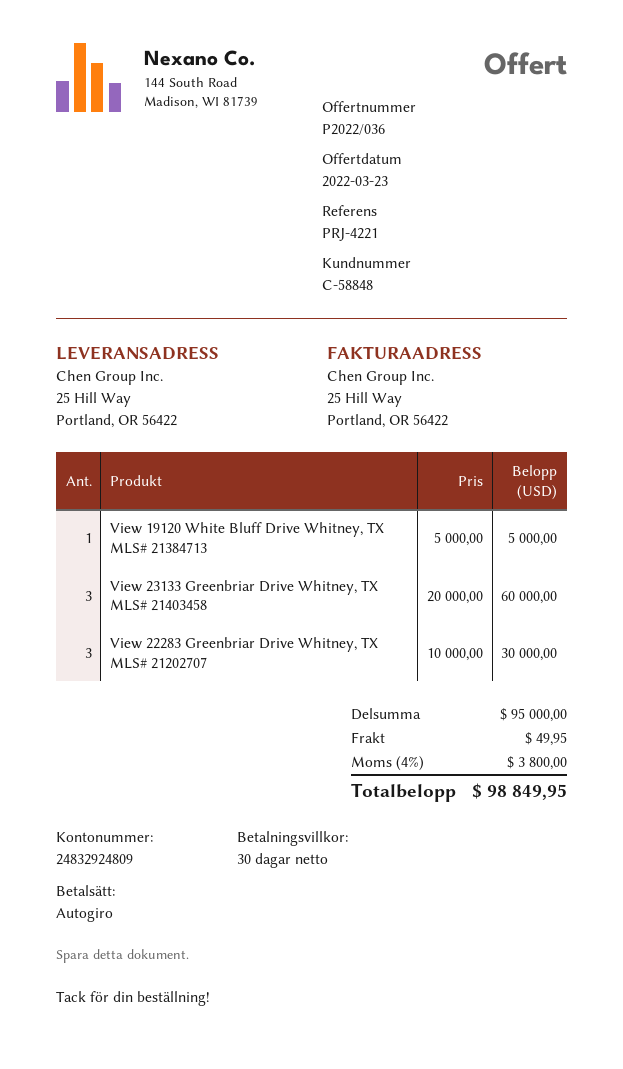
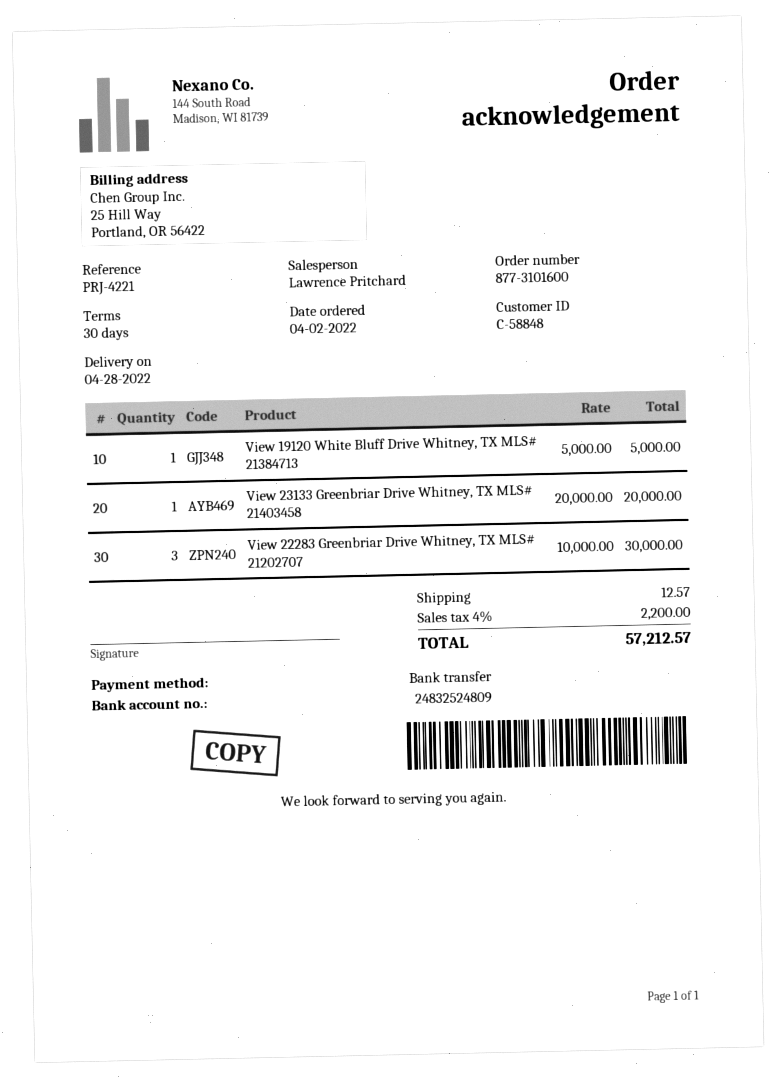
payment method: direct debit -> bank transfer
bank account: 24832924809 -> 24832524809
View 23133 Greenbriar Drive Whitney, TX MLS# 21403458: 3 x 20000.00 = 60000.00 -> 1 x 20000.00 = 20000.00
shipping: 49.95 -> 12.57
tax: 4% = 3800.00 -> 4% = 2200.00
total: 98849.95 -> 57212.57

